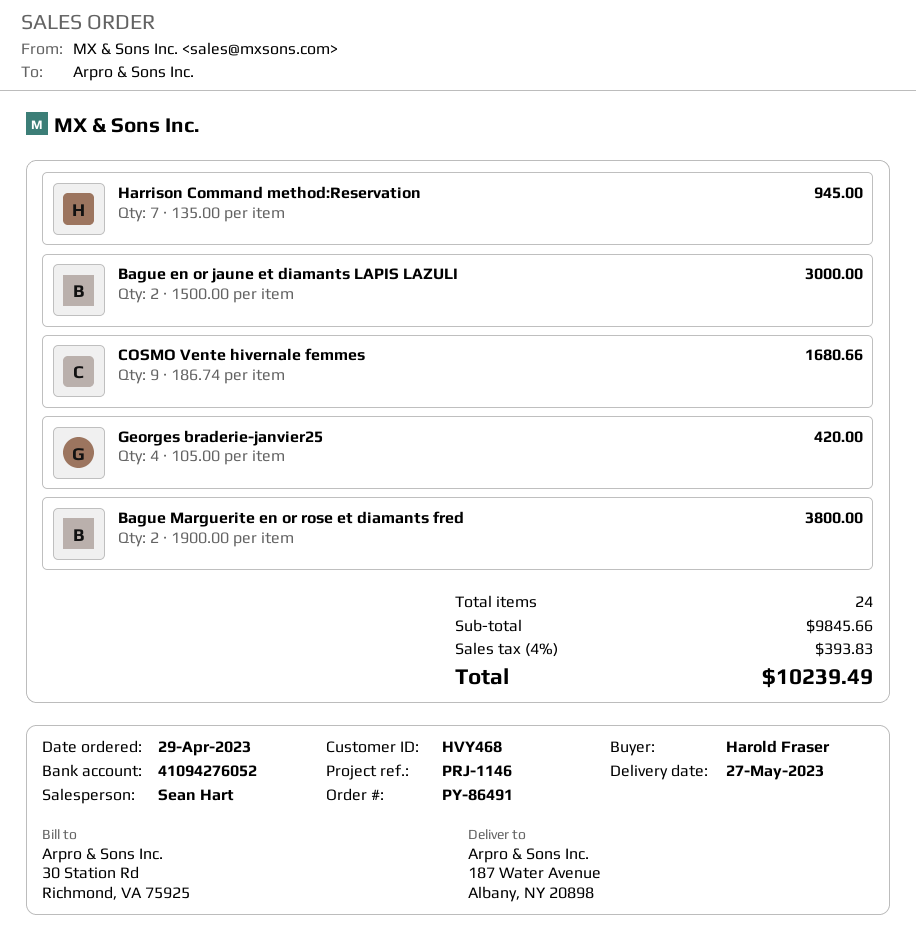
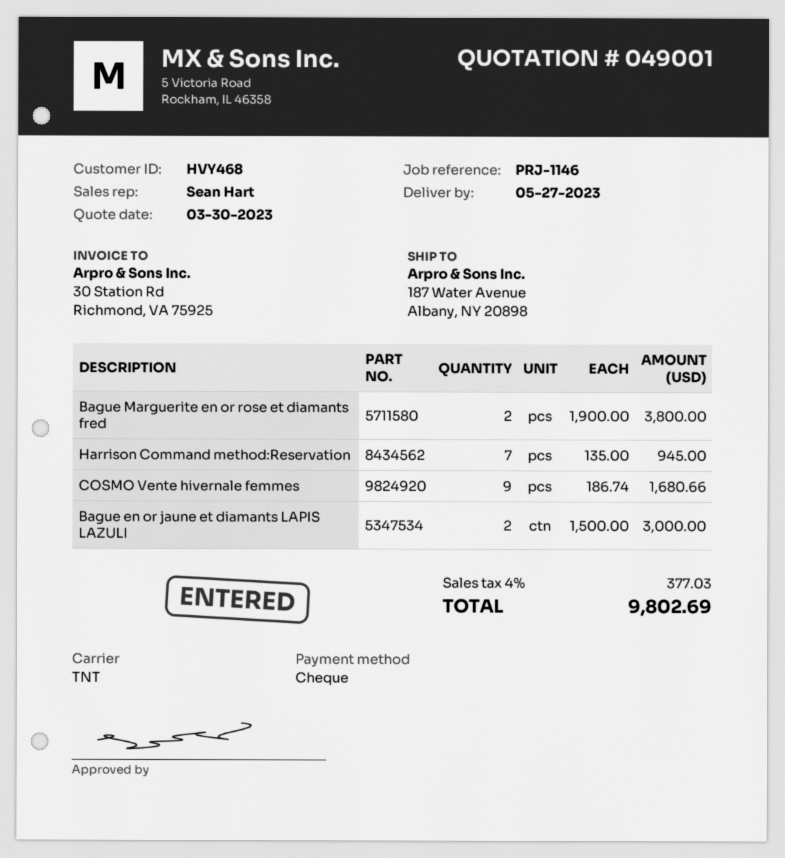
Georges braderie-janvier25: 4 x 105.00 = 420.00 -> none
tax: 4% = 393.83 -> 4% = 377.03
total: 10239.49 -> 9802.69

